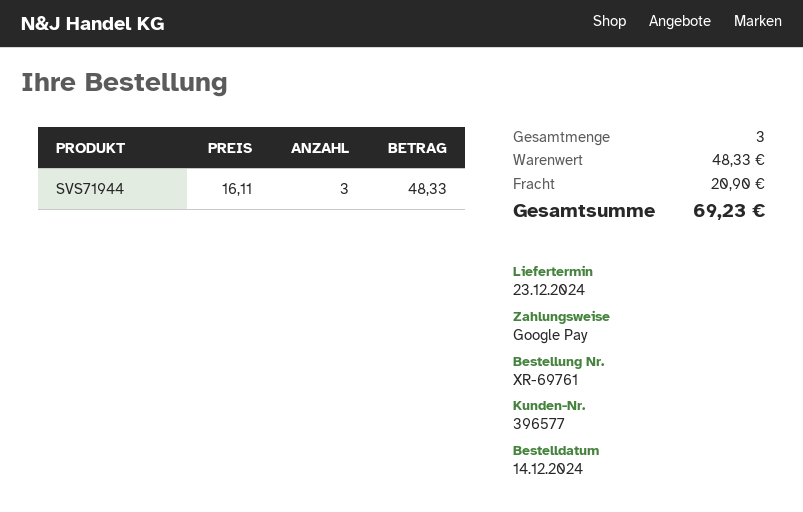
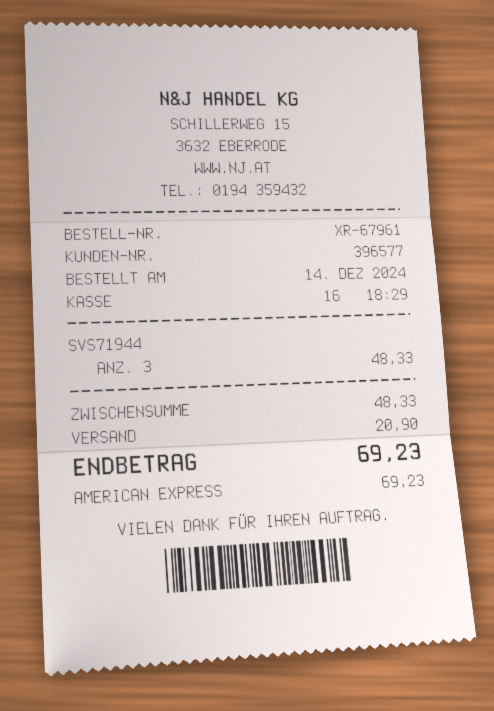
order number: XR-69761 -> XR-67961
payment method: Google Pay -> American Express

